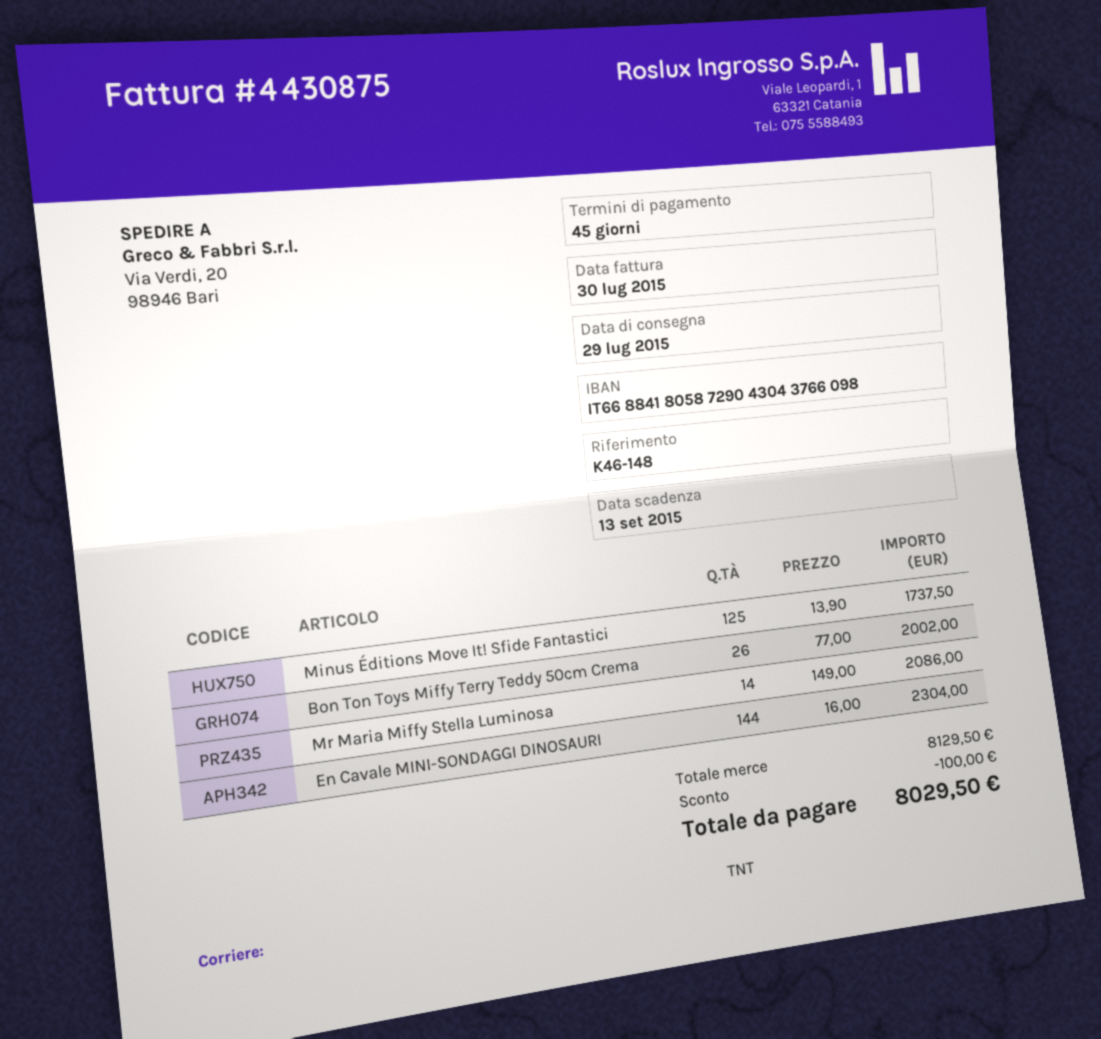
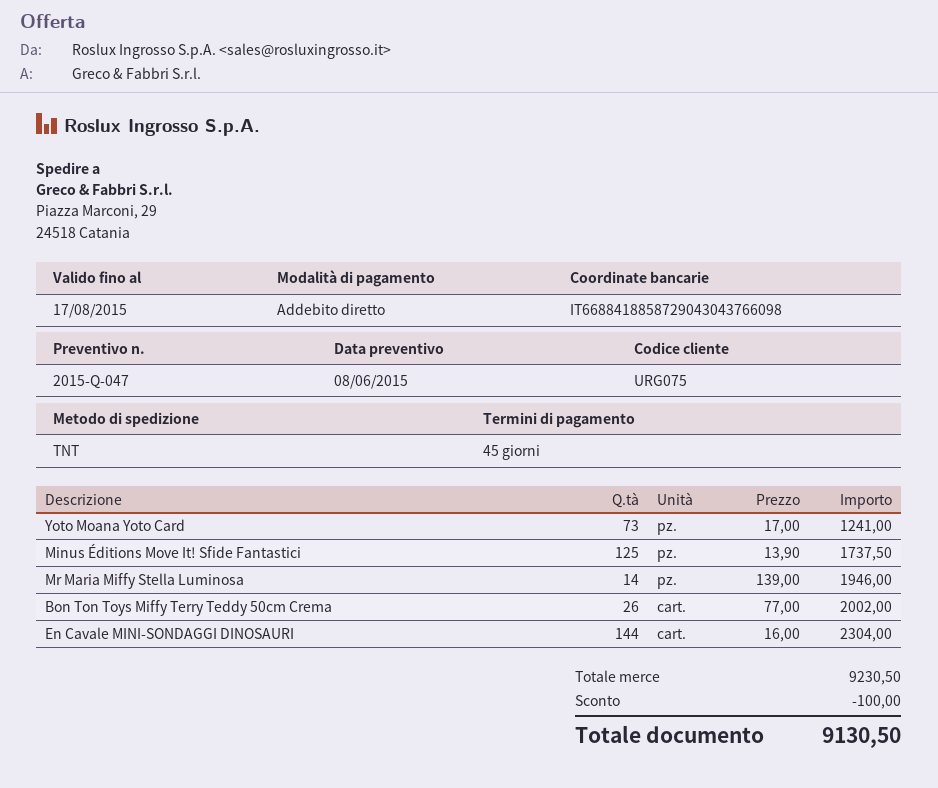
bank account: IT6688418058729043043766098 -> IT6688418858729043043766098
ship to: Via Verdi, 20, 98946 Bari -> Piazza Marconi, 29, 24518 Catania
Mr Maria Miffy Stella Luminosa: 14 x 149.00 = 2086.00 -> 14 x 139.00 = 1946.00
Yoto Moana Yoto Card: none -> 73 x 17.00 = 1241.00
subtotal: 8129.50 -> 9230.50
total: 8029.50 -> 9130.50

